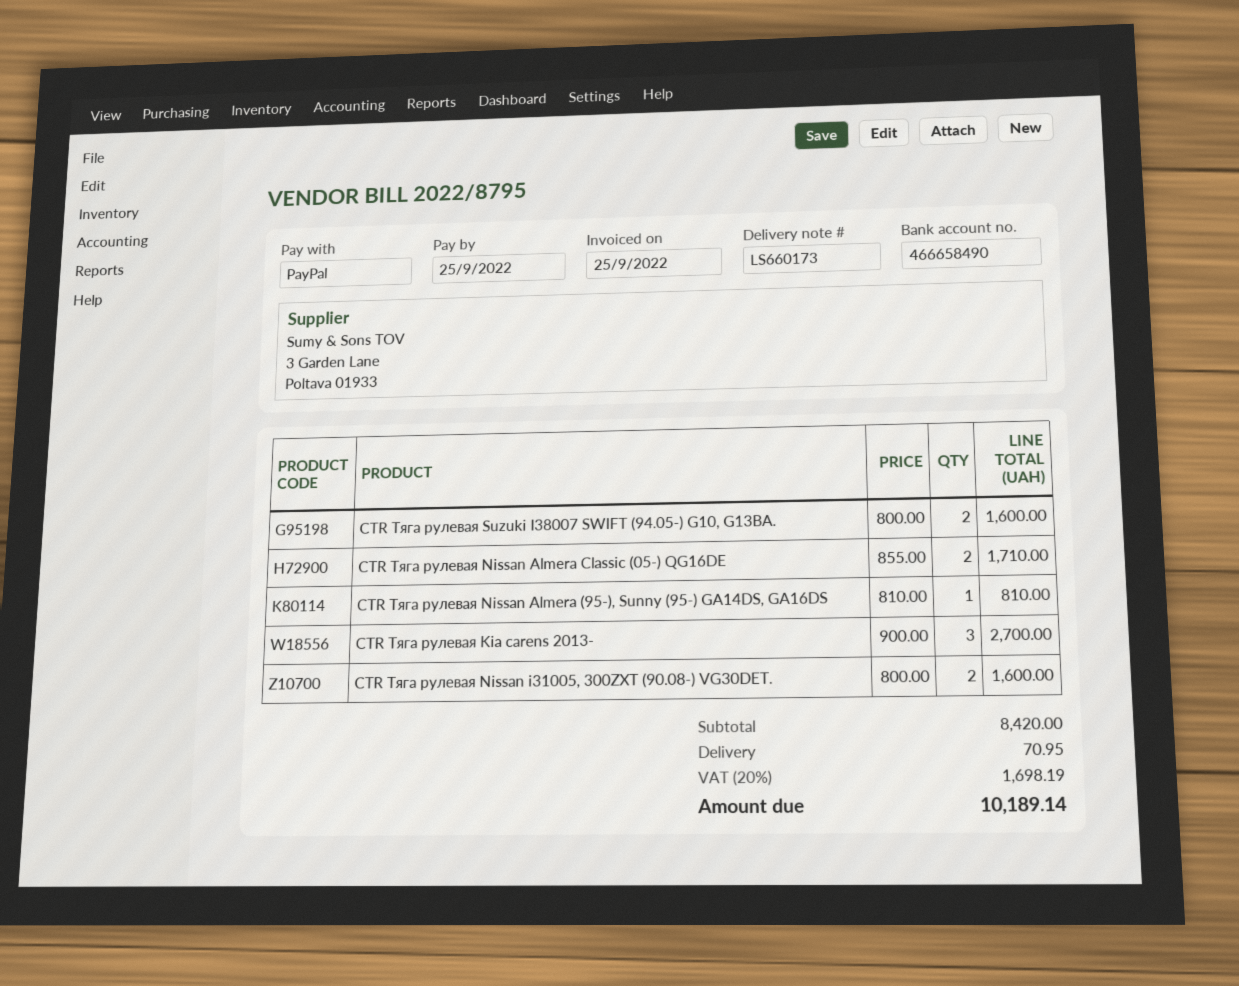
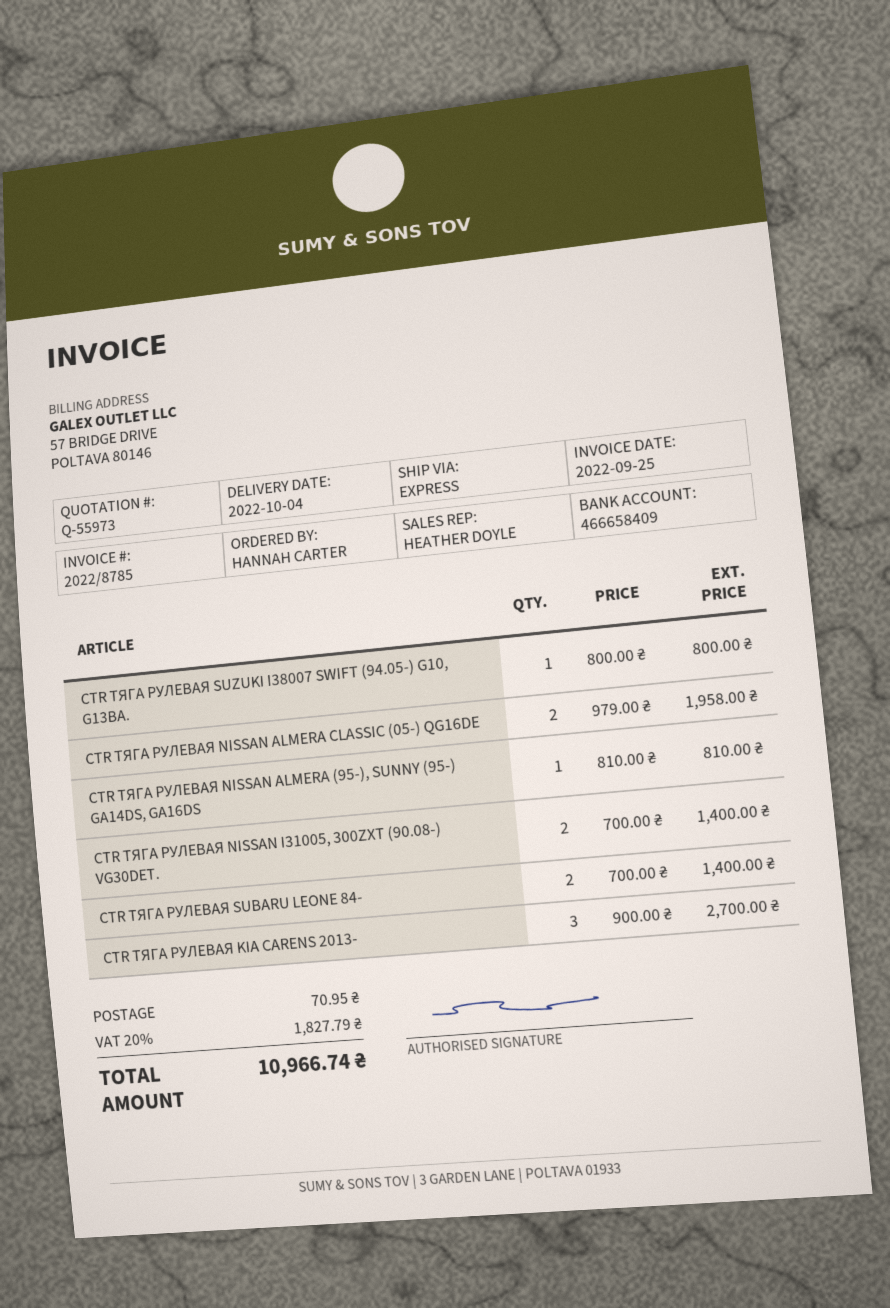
invoice number: 2022/8795 -> 2022/8785
bank account: 466658490 -> 466658409
CTR Тяга рулевая Suzuki I38007 SWIFT (94.05-) G10, G13BA.: 2 x 800.00 = 1600.00 -> 1 x 800.00 = 800.00
CTR Тяга рулевая Nissan Almera Classic (05-) QG16DE: 2 x 855.00 = 1710.00 -> 2 x 979.00 = 1958.00
CTR Тяга рулевая Nissan i31005, 300ZXT (90.08-) VG30DET.: 2 x 800.00 = 1600.00 -> 2 x 700.00 = 1400.00
CTR ТЯГА РУЛЕВАЯ SUBARU LEONE 84-: none -> 2 x 700.00 = 1400.00
tax: 20% = 1698.19 -> 20% = 1827.79
total: 10189.14 -> 10966.74

